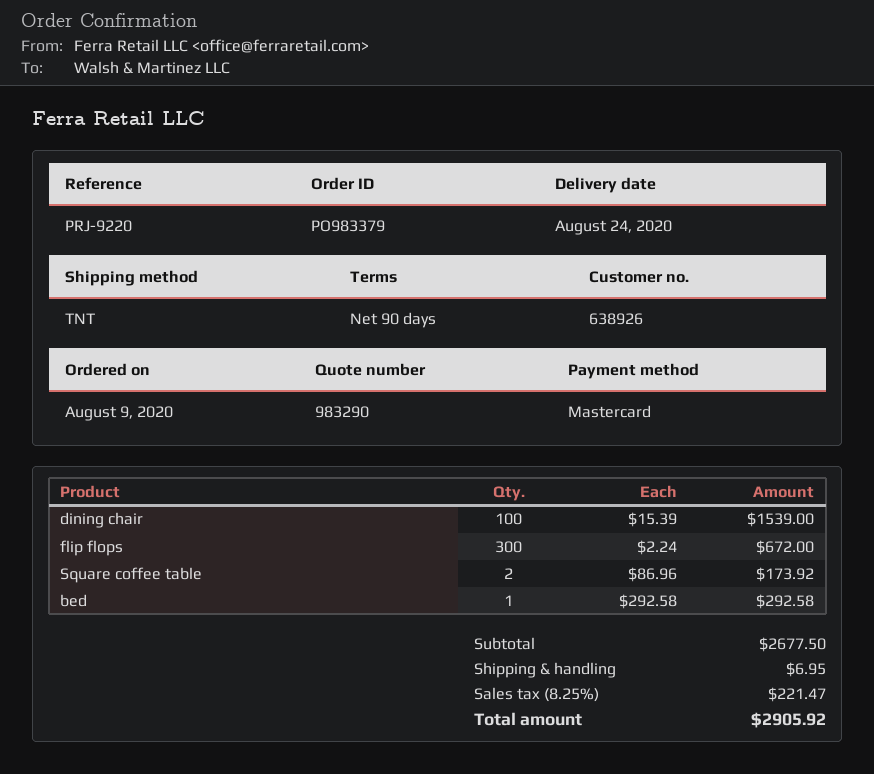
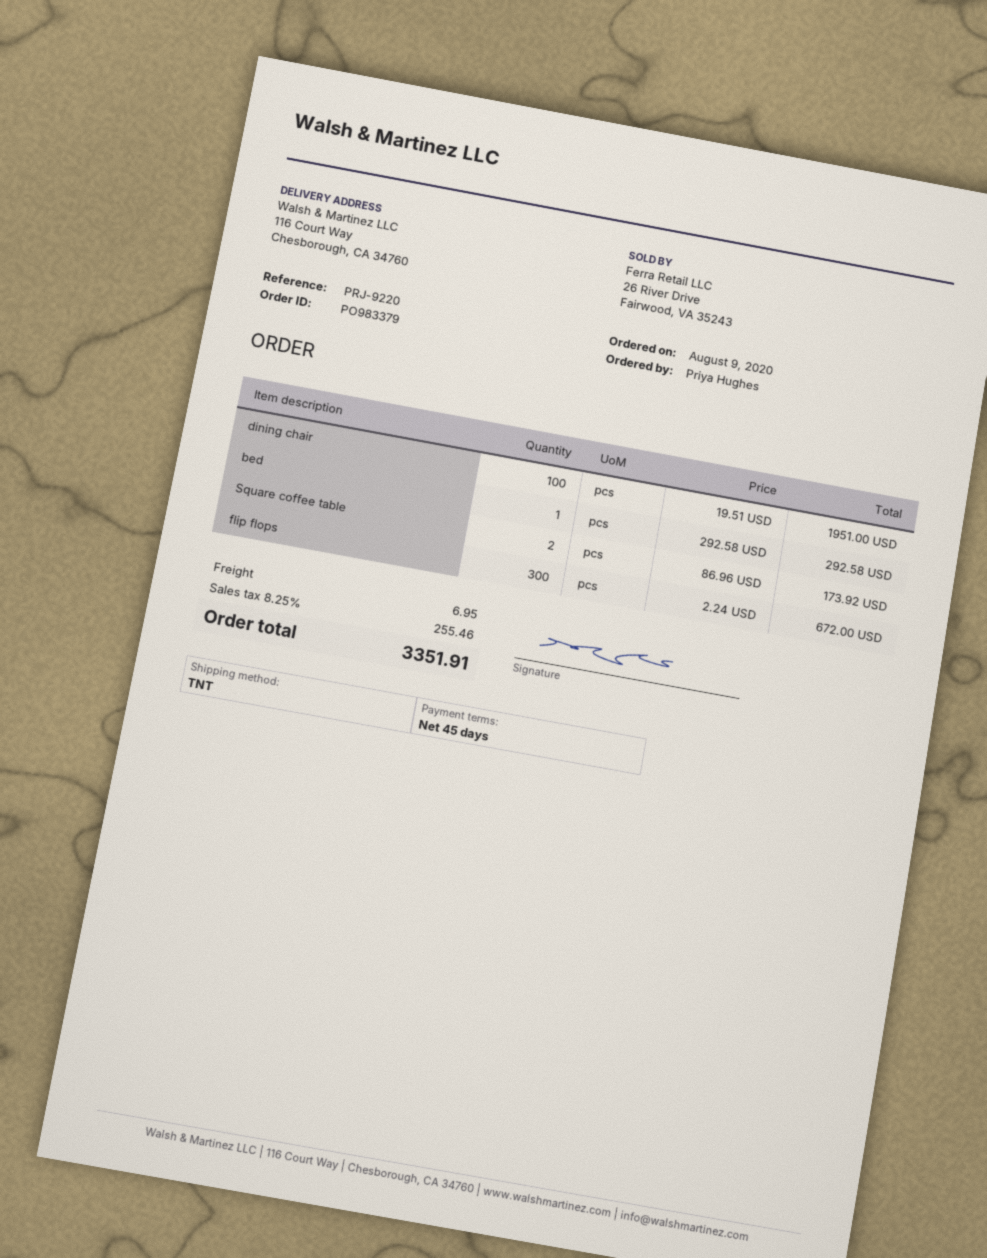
payment terms: 90 days -> 45 days
dining chair: 100 x 15.39 = 1539.00 -> 100 x 19.51 = 1951.00
tax: 8.25% = 221.47 -> 8.25% = 255.46
total: 2905.92 -> 3351.91

